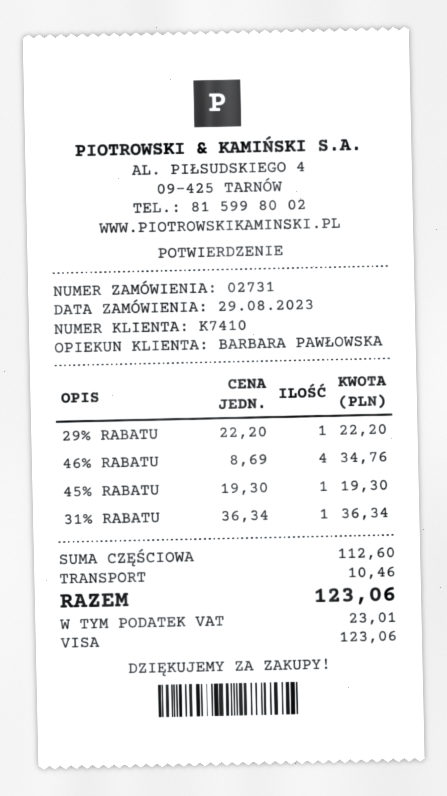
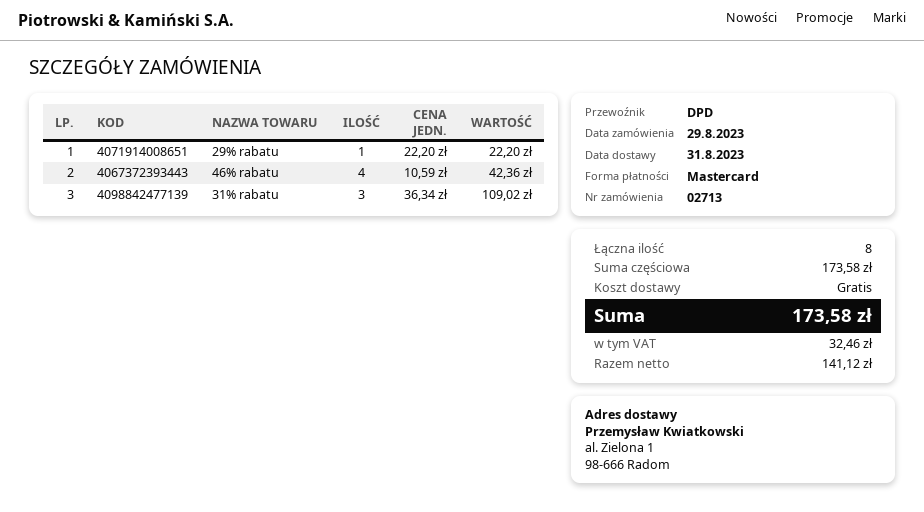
order number: 02731 -> 02713
payment method: Visa -> Mastercard
46% RABATU: 4 x 8.69 = 34.76 -> 4 x 10.59 = 42.36
45% RABATU: 1 x 19.30 = 19.30 -> none
31% RABATU: 1 x 36.34 = 36.34 -> 3 x 36.34 = 109.02
subtotal: 112.60 -> 173.58
shipping: 10.46 -> 0.00
tax: 23.01 -> 32.46
total: 123.06 -> 173.58

